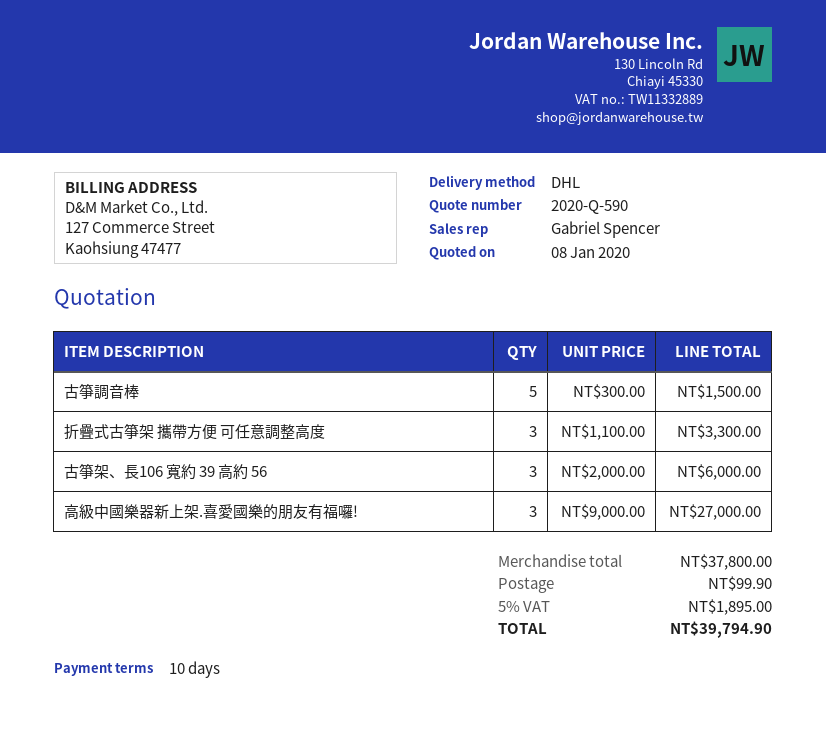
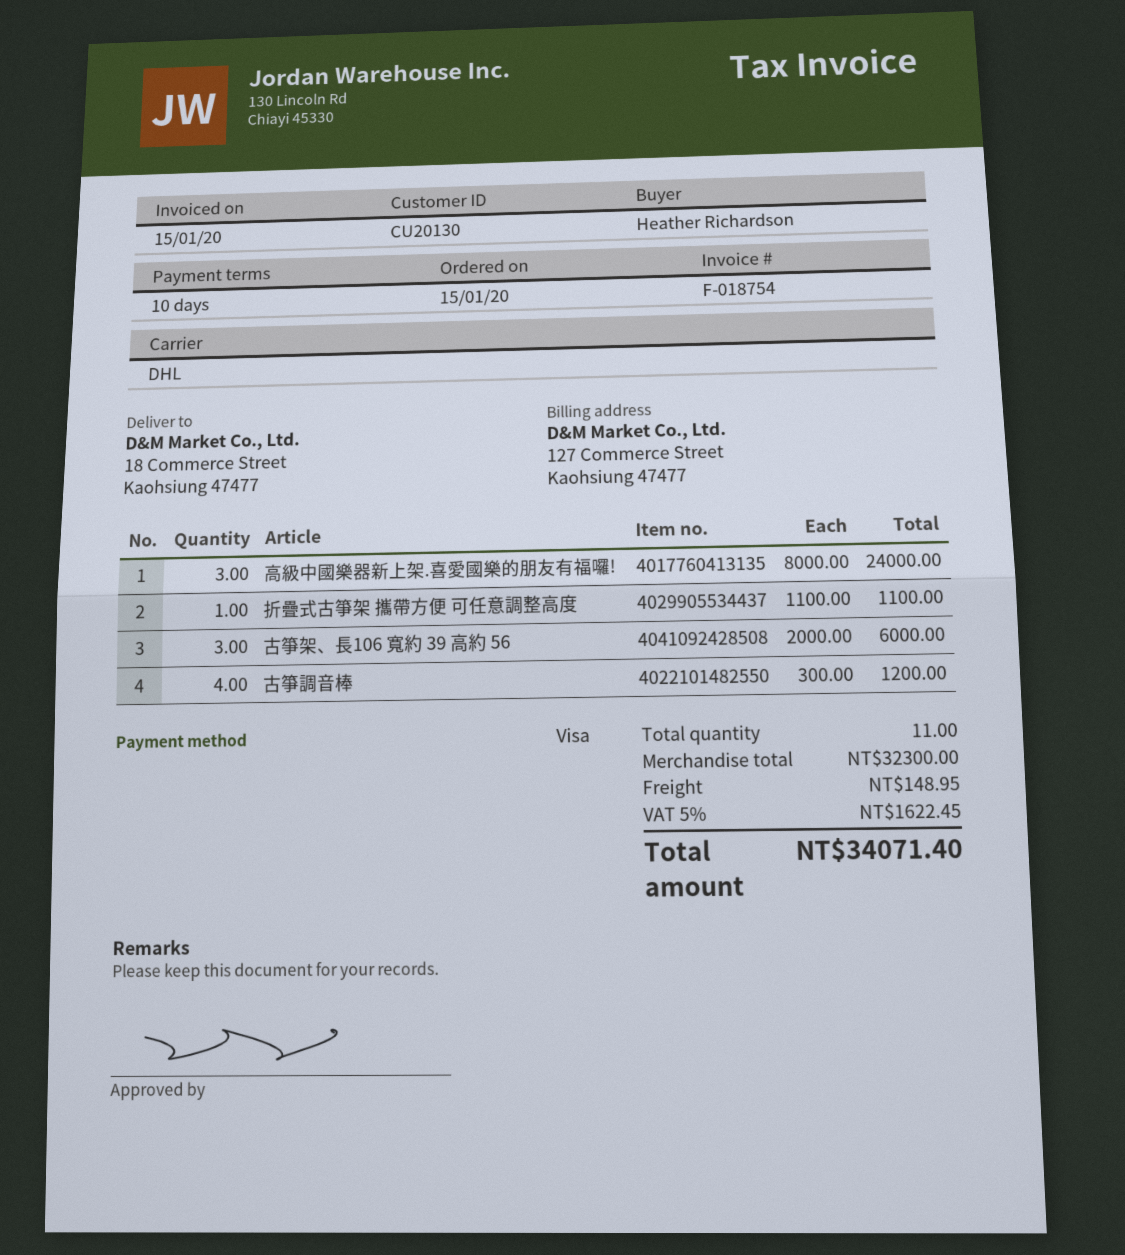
古箏調音棒: 5 x 300.00 = 1500.00 -> 4 x 300.00 = 1200.00
折疊式古箏架 攜帶方便 可任意調整高度: 3 x 1100.00 = 3300.00 -> 1 x 1100.00 = 1100.00
高級中國樂器新上架.喜愛國樂的朋友有福囉!: 3 x 9000.00 = 27000.00 -> 3 x 8000.00 = 24000.00
subtotal: 37800.00 -> 32300.00
shipping: 99.90 -> 148.95
tax: 5% = 1895.00 -> 5% = 1622.45
total: 39794.90 -> 34071.40

